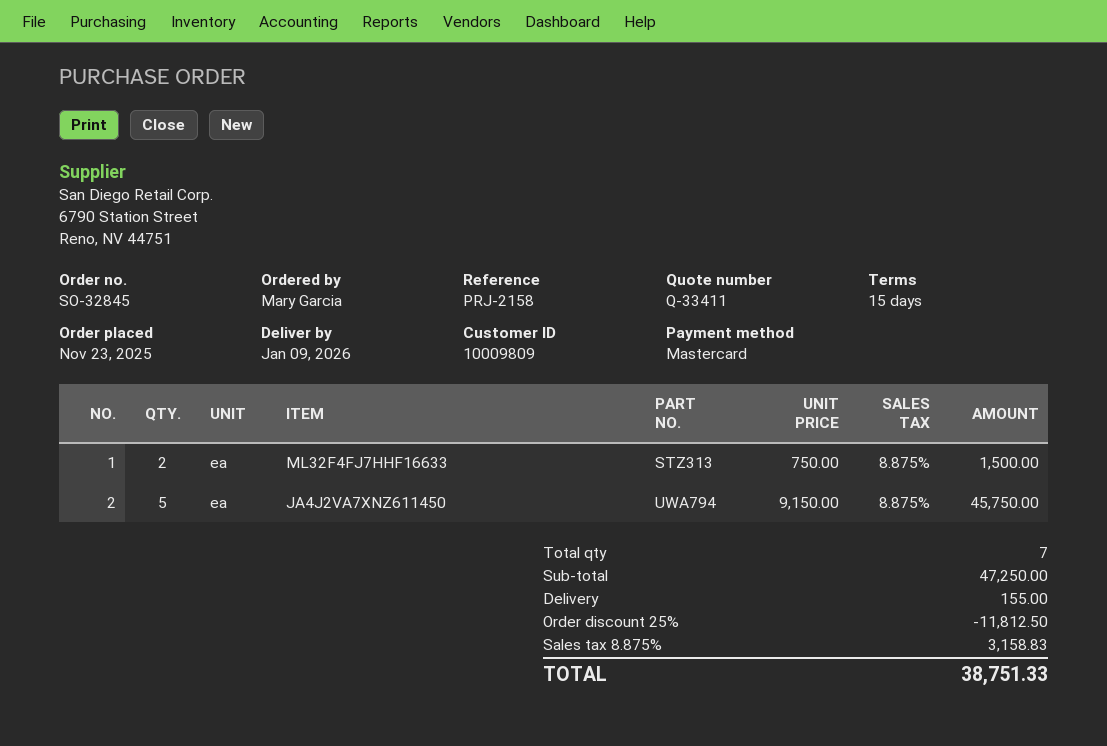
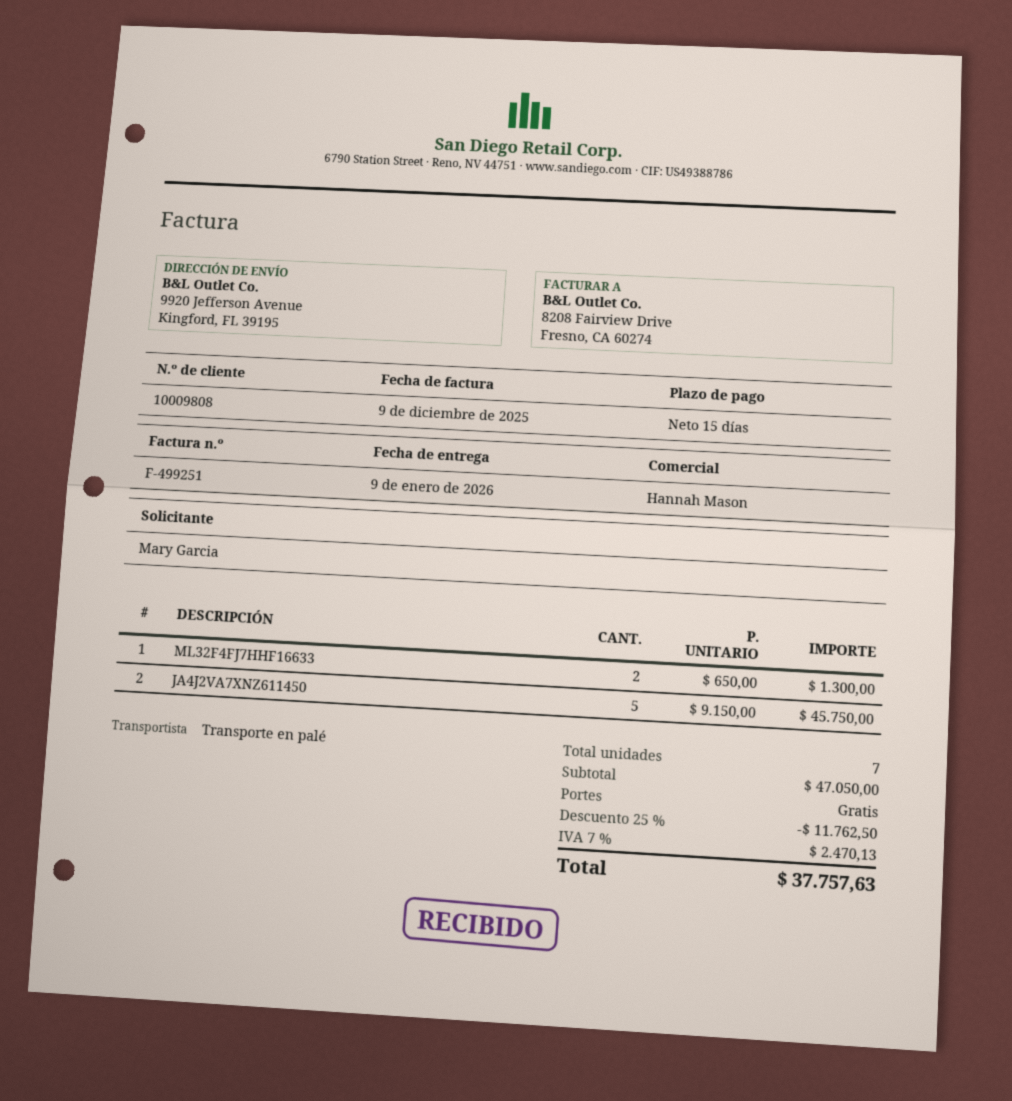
customer number: 10009809 -> 10009808
ML32F4FJ7HHF16633: 2 x 750.00 = 1500.00 -> 2 x 650.00 = 1300.00
subtotal: 47250.00 -> 47050.00
discount: 25% = 11812.50 -> 25% = 11762.50
shipping: 155.00 -> 0.00
tax: 8.875% = 3158.83 -> 7% = 2470.13
total: 38751.33 -> 37757.63

